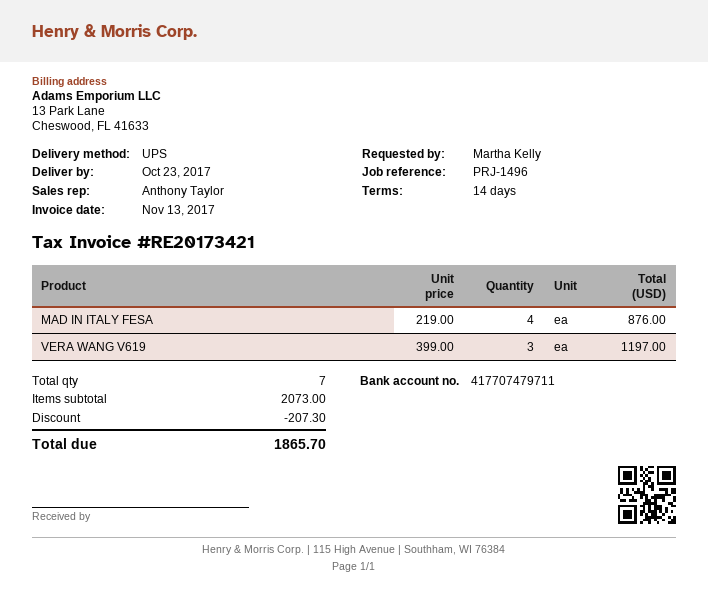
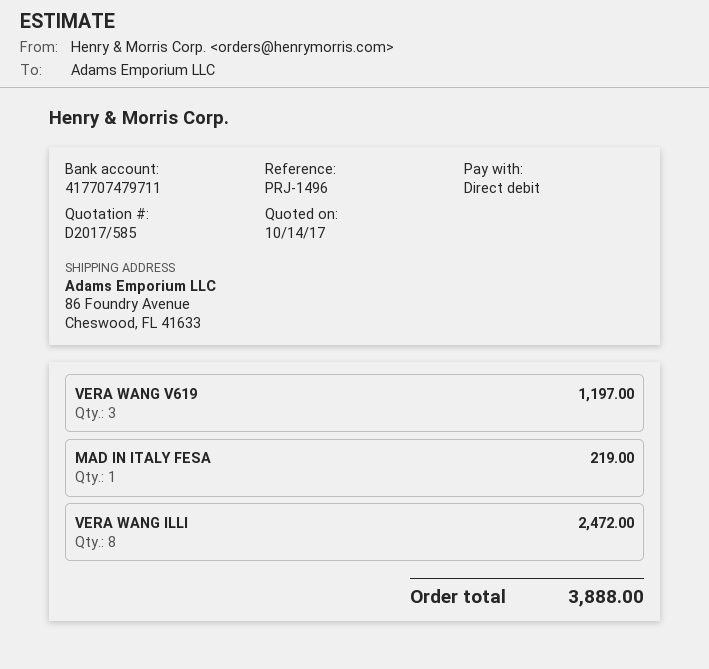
MAD IN ITALY FESA: 4 for 876.00 -> 1 for 219.00
VERA WANG ILLI: none -> 8 for 2472.00
discount: 207.30 -> none
total: 1865.70 -> 3888.00

